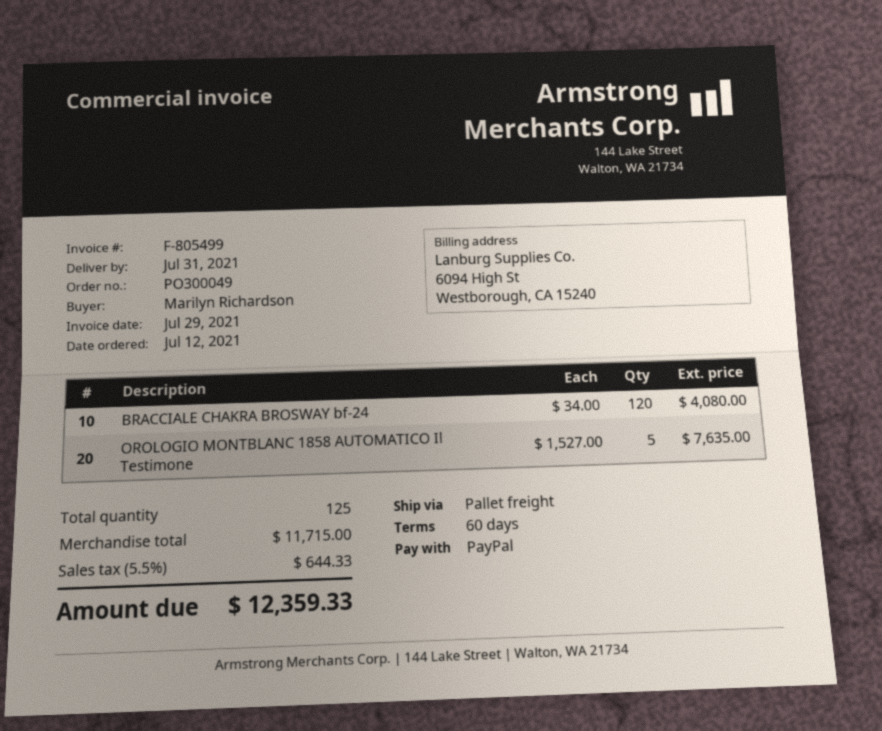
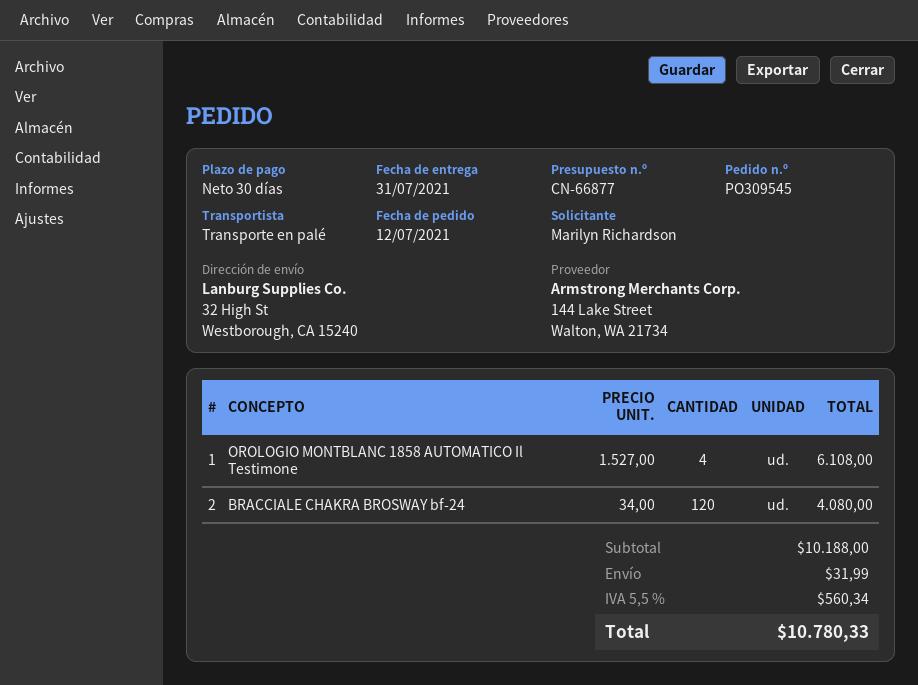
order number: PO300049 -> PO309545
payment terms: 60 days -> 30 days
OROLOGIO MONTBLANC 1858 AUTOMATICO Il Testimone: 5 x 1527.00 = 7635.00 -> 4 x 1527.00 = 6108.00
subtotal: 11715.00 -> 10188.00
shipping: none -> 31.99
tax: 5.5% = 644.33 -> 5.5% = 560.34
total: 12359.33 -> 10780.33

